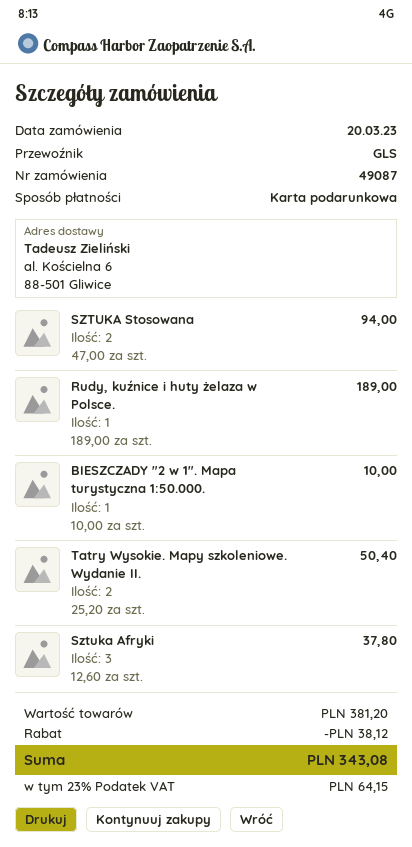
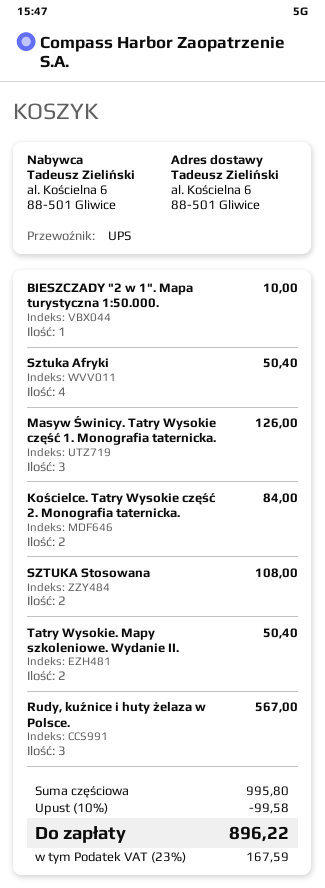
shipping method: GLS -> UPS
SZTUKA Stosowana: 2 for 94.00 -> 2 for 108.00
Rudy, kuźnice i huty żelaza w Polsce.: 1 for 189.00 -> 3 for 567.00
Sztuka Afryki: 3 for 37.80 -> 4 for 50.40
Masyw Świnicy. Tatry Wysokie część 1. Monografia taternicka.: none -> 3 for 126.00
Kościelce. Tatry Wysokie część 2. Monografia taternicka.: none -> 2 for 84.00
subtotal: 381.20 -> 995.80
discount: 38.12 -> 99.58
tax: 23% = 64.15 -> 23% = 167.59
total: 343.08 -> 896.22

